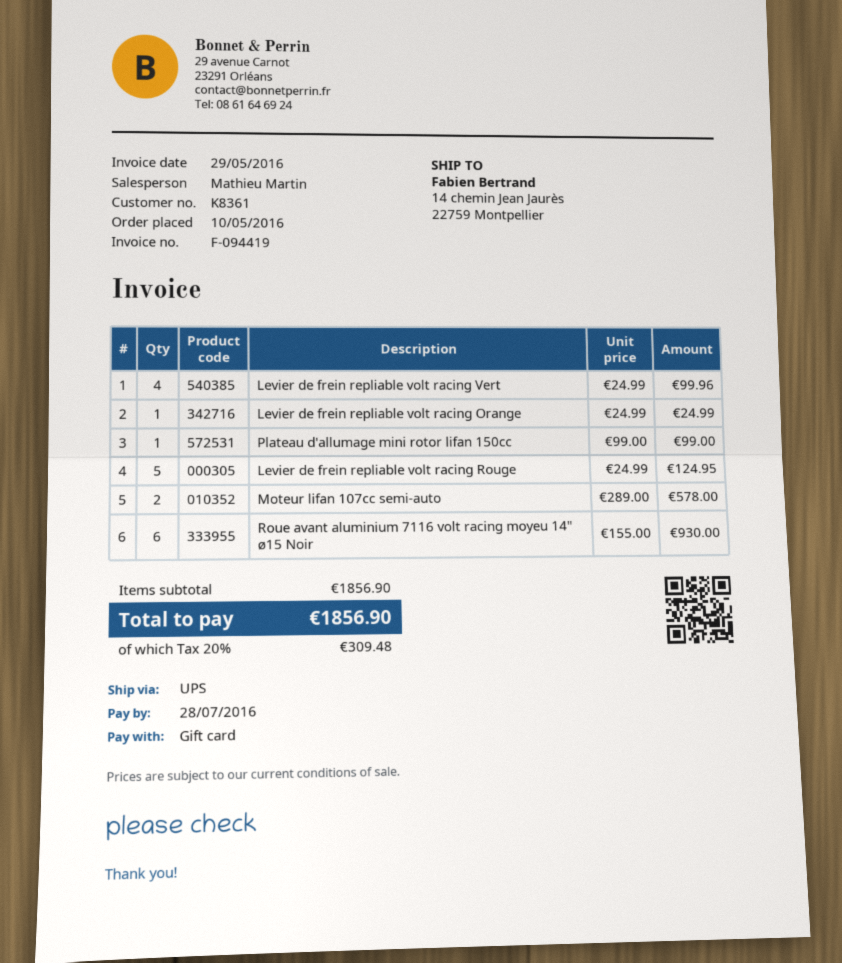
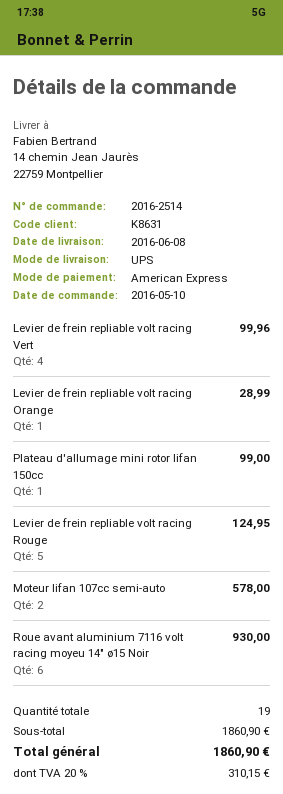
customer number: K8361 -> K8631
payment method: gift card -> American Express
Levier de frein repliable volt racing Orange: 1 for 24.99 -> 1 for 28.99
subtotal: 1856.90 -> 1860.90
tax: 20% = 309.48 -> 20% = 310.15
total: 1856.90 -> 1860.90

